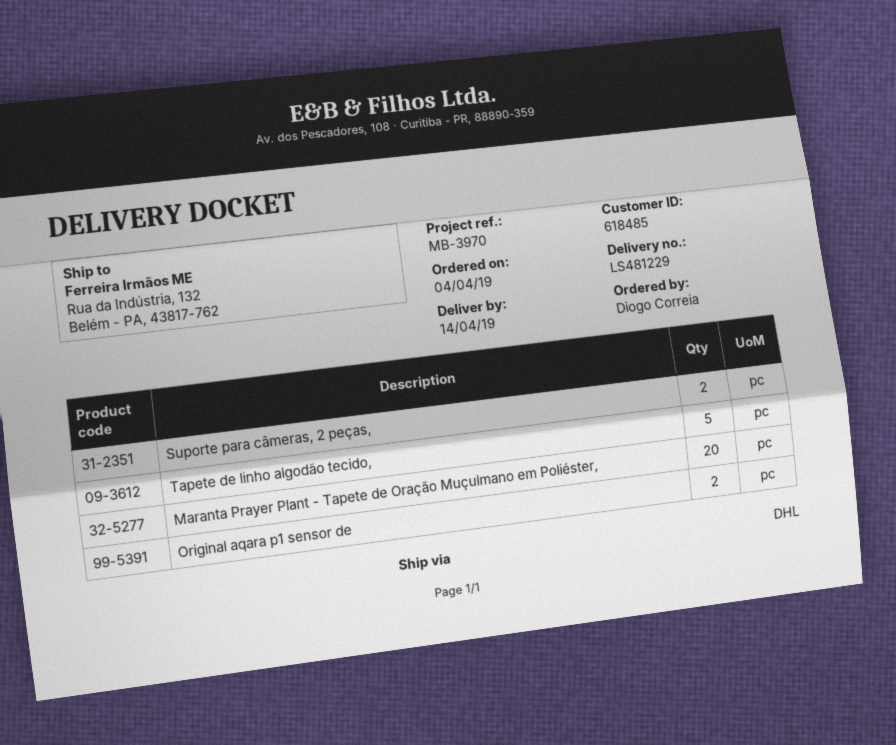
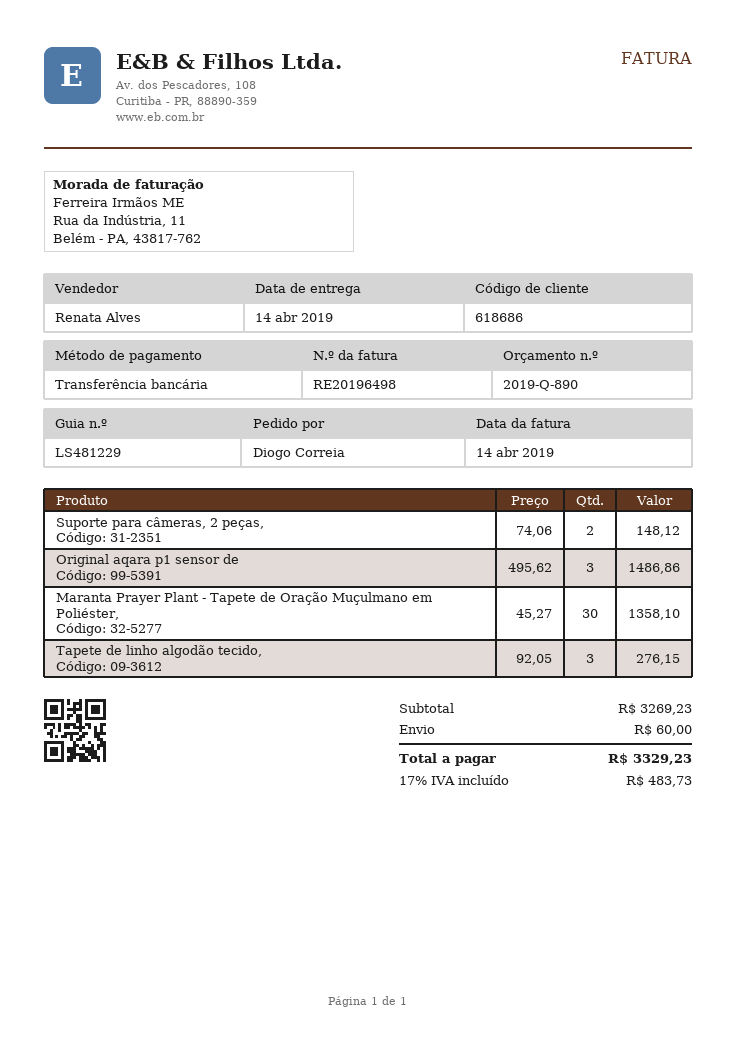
customer number: 618485 -> 618686
Tapete de linho algodão tecido,: 5 -> 3
Maranta Prayer Plant - Tapete de Oração Muçulmano em Poliéster,: 20 -> 30
Original aqara p1 sensor de: 2 -> 3

